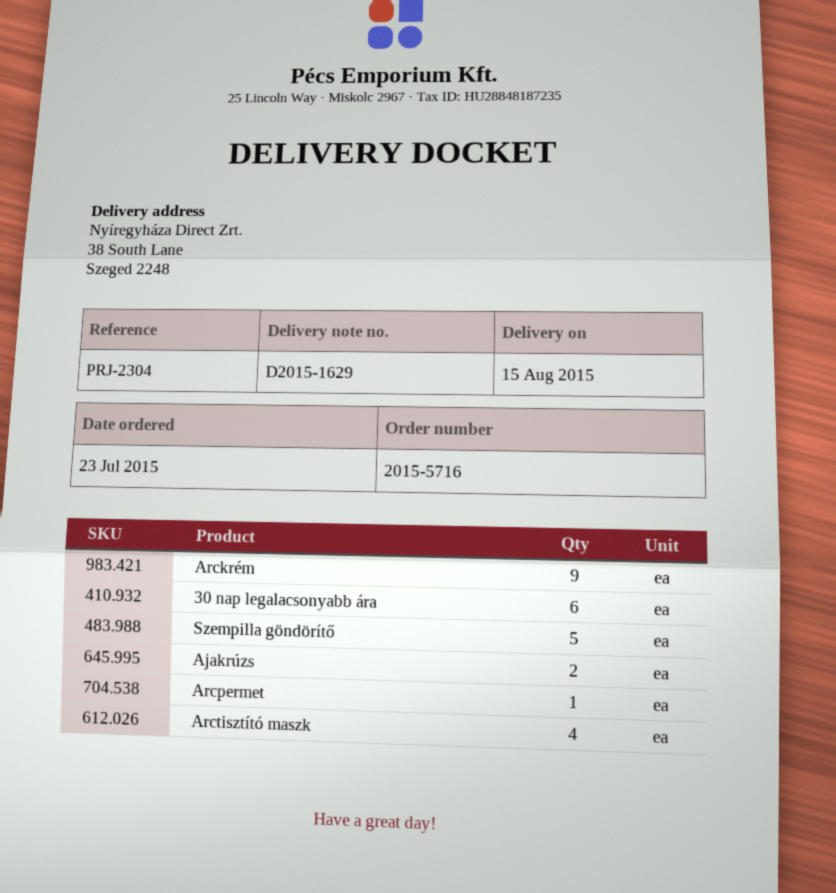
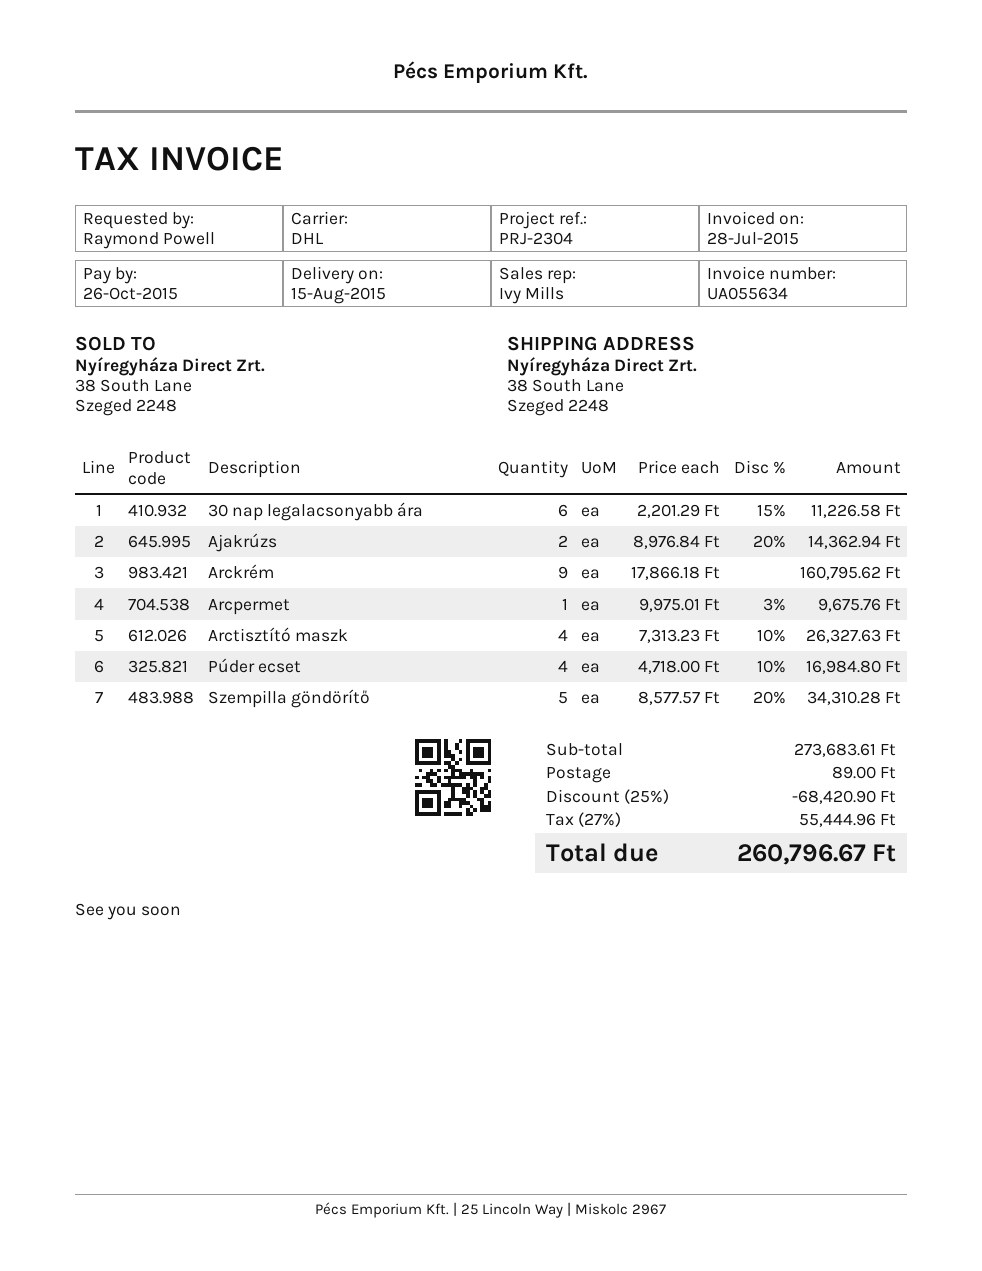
Púder ecset: none -> 4

